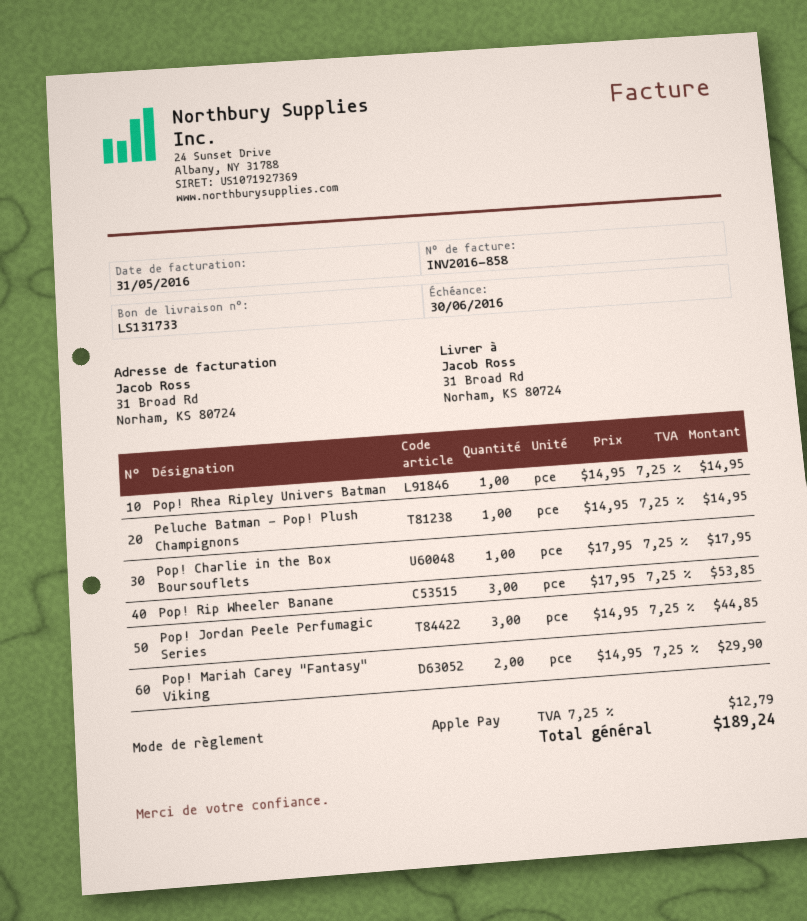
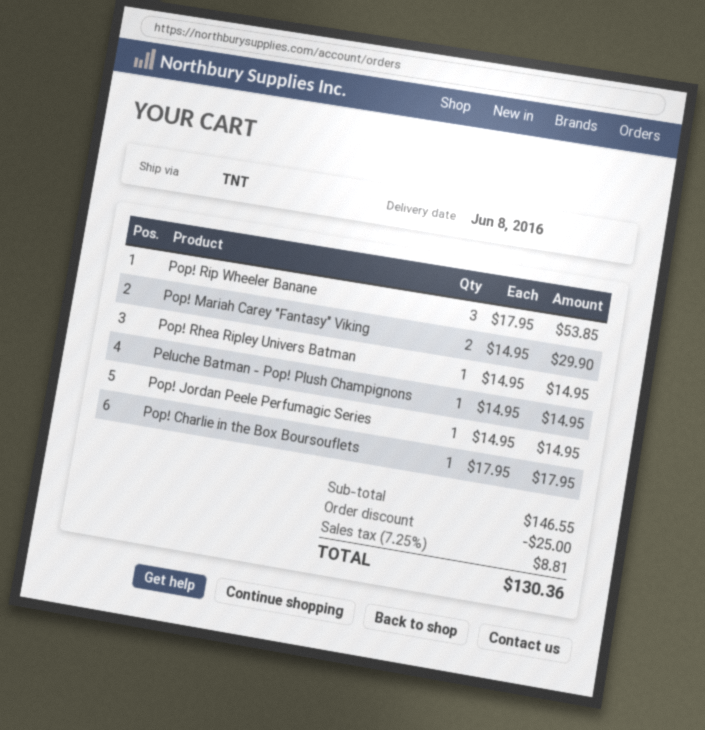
Pop! Jordan Peele Perfumagic Series: 3 x 14.95 = 44.85 -> 1 x 14.95 = 14.95
discount: none -> 25.00
tax: 7.25% = 12.79 -> 7.25% = 8.81
total: 189.24 -> 130.36

